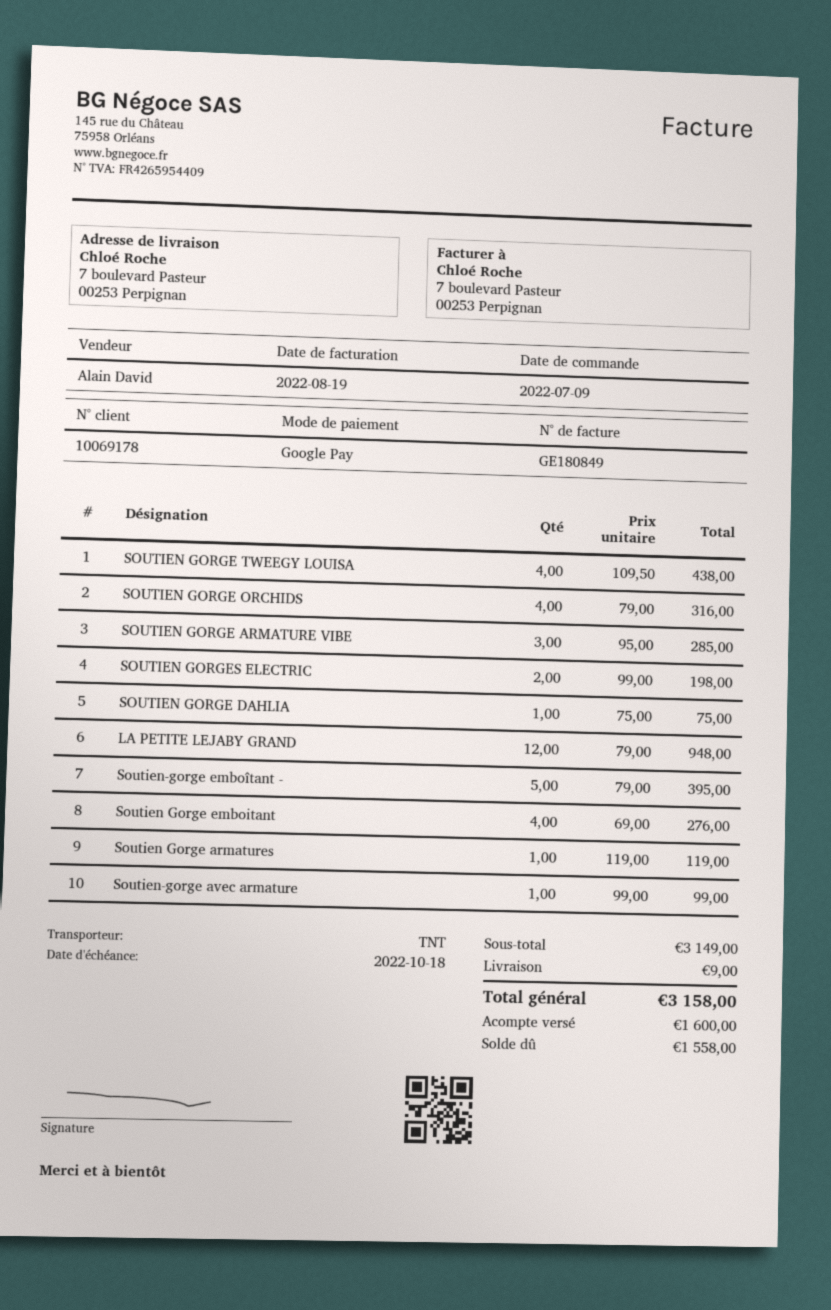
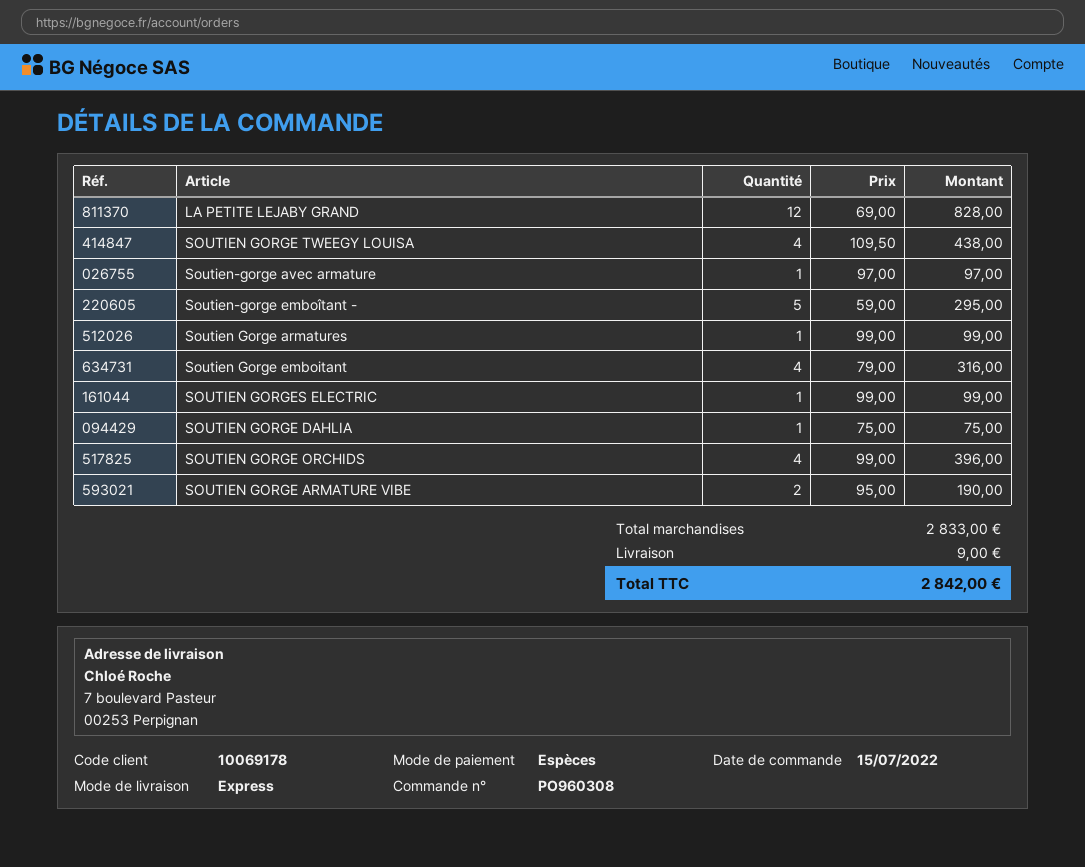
order date: 2022-07-09 -> 2022-07-15
payment method: Google Pay -> cash
shipping method: TNT -> express
SOUTIEN GORGE ORCHIDS: 4 x 79.00 = 316.00 -> 4 x 99.00 = 396.00
SOUTIEN GORGE ARMATURE VIBE: 3 x 95.00 = 285.00 -> 2 x 95.00 = 190.00
SOUTIEN GORGES ELECTRIC: 2 x 99.00 = 198.00 -> 1 x 99.00 = 99.00
LA PETITE LEJABY GRAND: 12 x 79.00 = 948.00 -> 12 x 69.00 = 828.00
Soutien-gorge emboîtant -: 5 x 79.00 = 395.00 -> 5 x 59.00 = 295.00
Soutien Gorge emboitant: 4 x 69.00 = 276.00 -> 4 x 79.00 = 316.00
Soutien Gorge armatures: 1 x 119.00 = 119.00 -> 1 x 99.00 = 99.00
Soutien-gorge avec armature: 1 x 99.00 = 99.00 -> 1 x 97.00 = 97.00
subtotal: 3149.00 -> 2833.00
total: 3158.00 -> 2842.00

